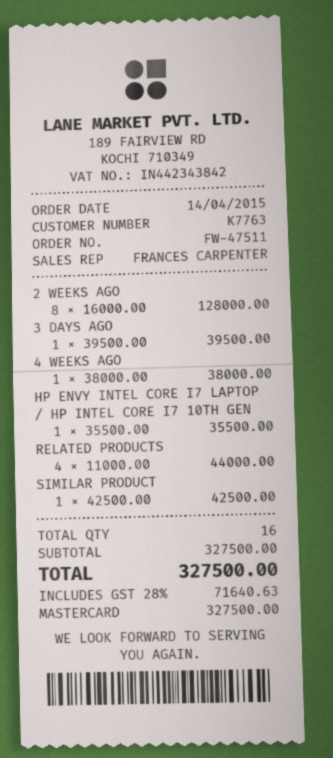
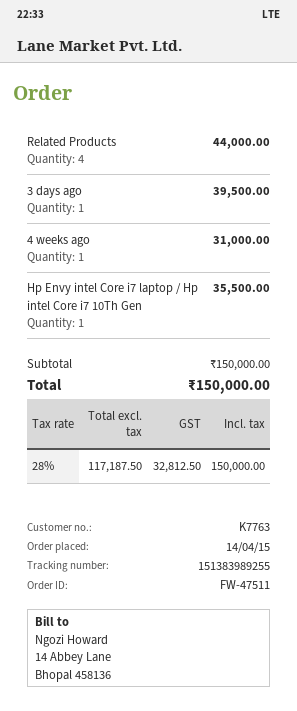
2 WEEKS AGO: 8 for 128000.00 -> none
4 WEEKS AGO: 1 for 38000.00 -> 1 for 31000.00
SIMILAR PRODUCT: 1 for 42500.00 -> none
subtotal: 327500.00 -> 150000.00
tax: 28% = 71640.63 -> 28% = 32812.50
total: 327500.00 -> 150000.00

